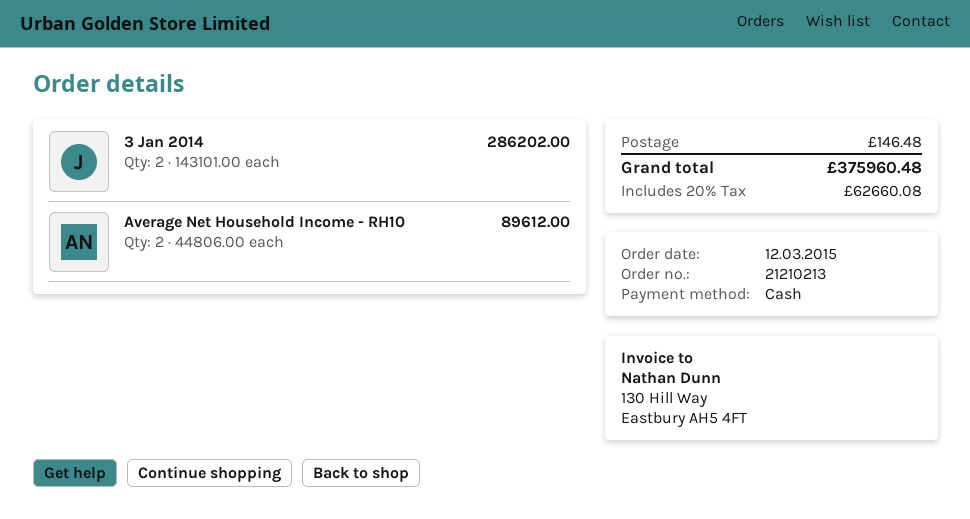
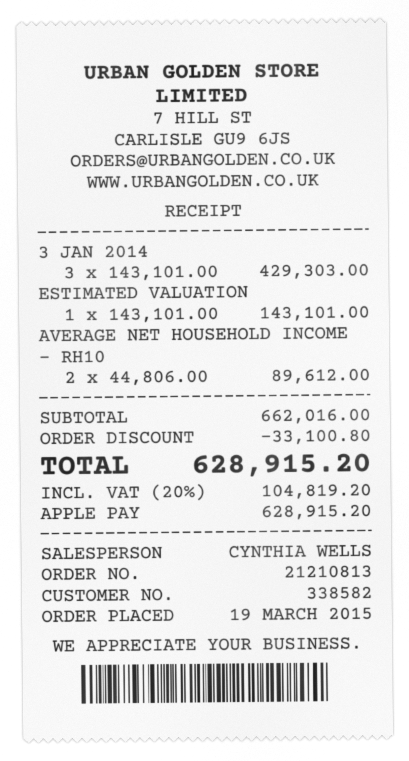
order number: 21210213 -> 21210813
order date: 2015-03-12 -> 2015-03-19
payment method: cash -> Apple Pay
3 Jan 2014: 2 x 143101.00 = 286202.00 -> 3 x 143101.00 = 429303.00
ESTIMATED VALUATION: none -> 1 x 143101.00 = 143101.00
discount: none -> 33100.80
shipping: 146.48 -> none
tax: 20% = 62660.08 -> 20% = 104819.20
total: 375960.48 -> 628915.20

